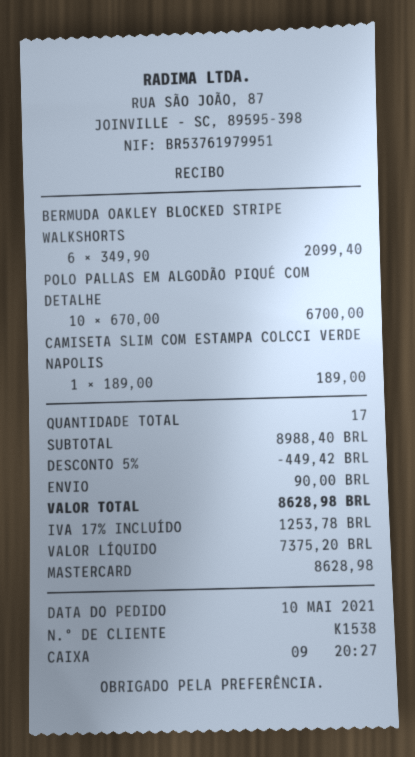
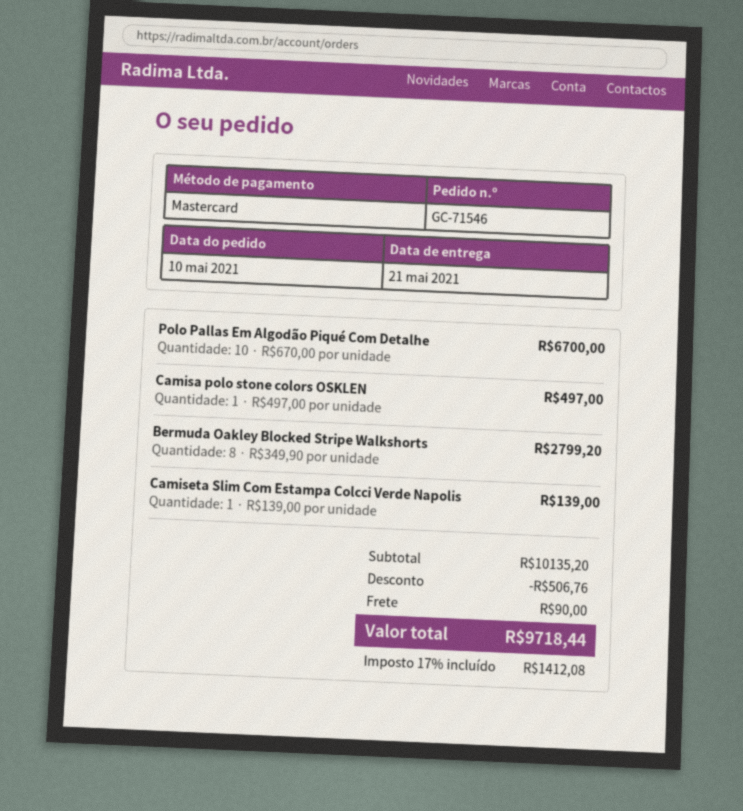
BERMUDA OAKLEY BLOCKED STRIPE WALKSHORTS: 6 x 349.90 = 2099.40 -> 8 x 349.90 = 2799.20
CAMISETA SLIM COM ESTAMPA COLCCI VERDE NAPOLIS: 1 x 189.00 = 189.00 -> 1 x 139.00 = 139.00
Camisa polo stone colors OSKLEN: none -> 1 x 497.00 = 497.00
subtotal: 8988.40 -> 10135.20
discount: 449.42 -> 506.76
tax: 17% = 1253.78 -> 17% = 1412.08
total: 8628.98 -> 9718.44

